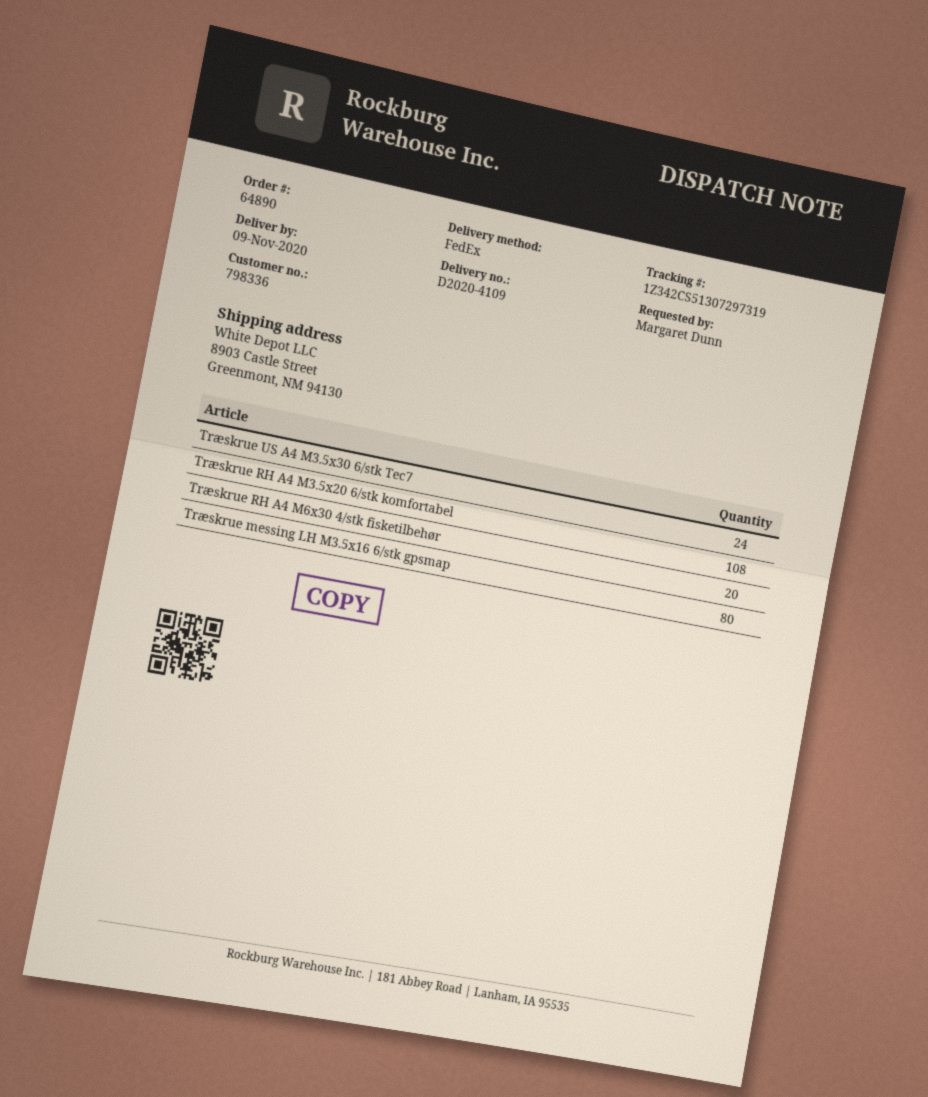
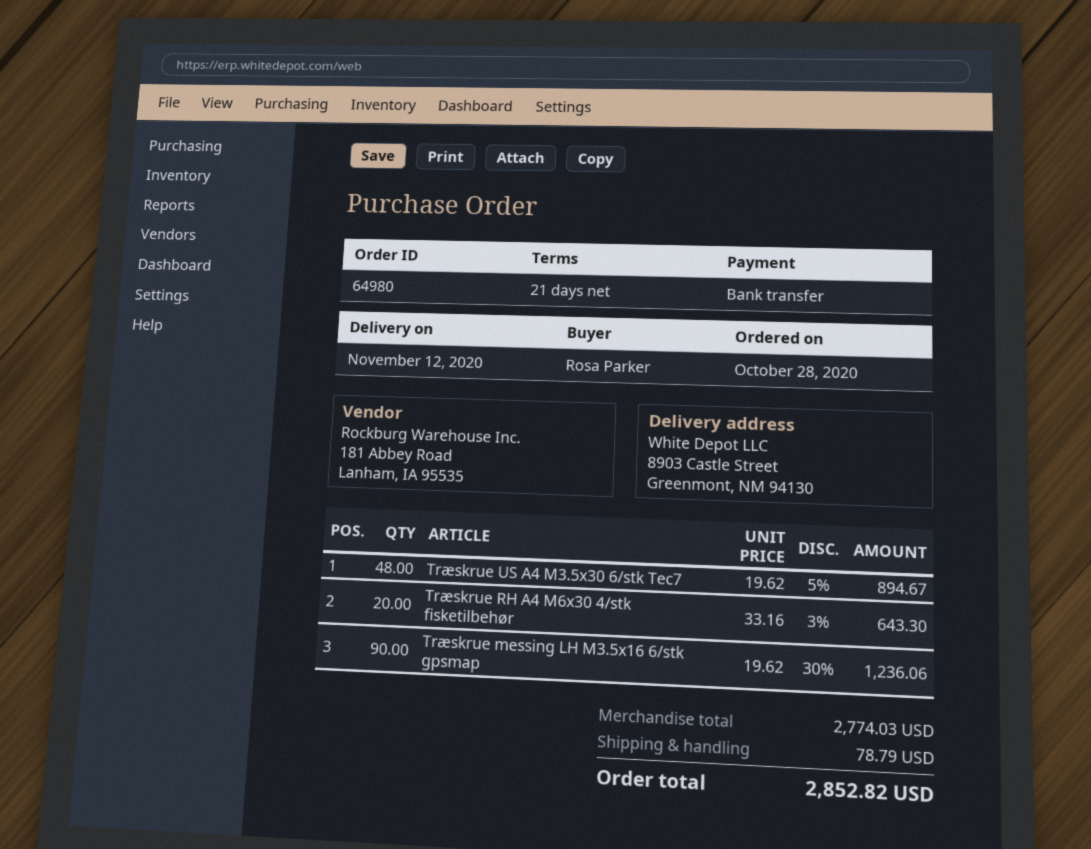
order number: 64890 -> 64980
delivery date: 2020-11-09 -> 2020-11-12
ordered by: Margaret Dunn -> Rosa Parker
Træskrue US A4 M3.5x30 6/stk Tec7: 24 -> 48
Træskrue RH A4 M3.5x20 6/stk komfortabel: 108 -> none
Træskrue messing LH M3.5x16 6/stk gpsmap: 80 -> 90

